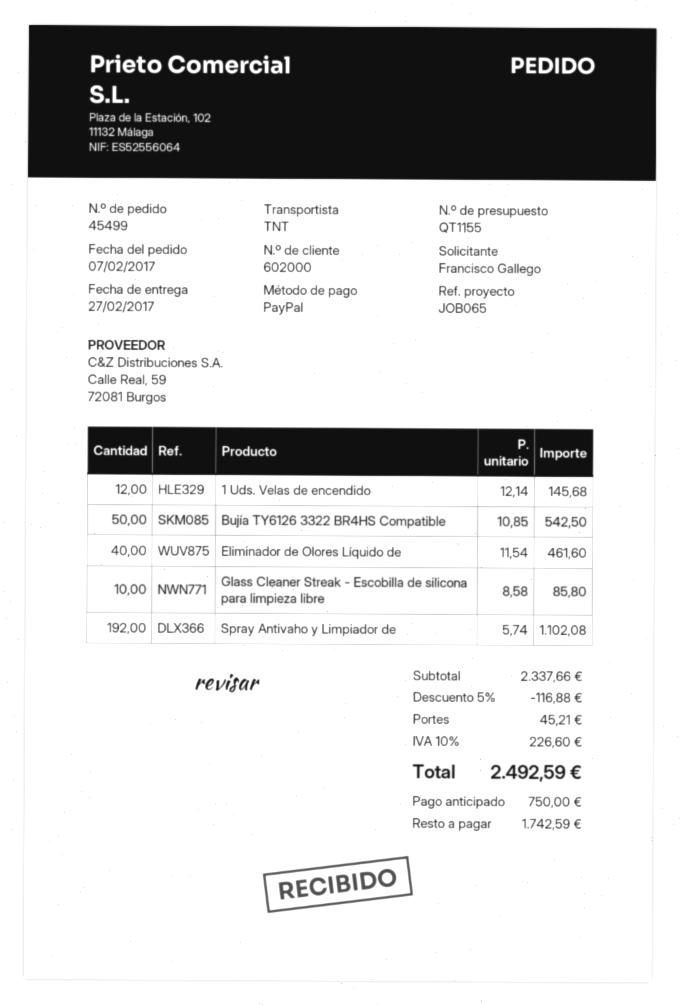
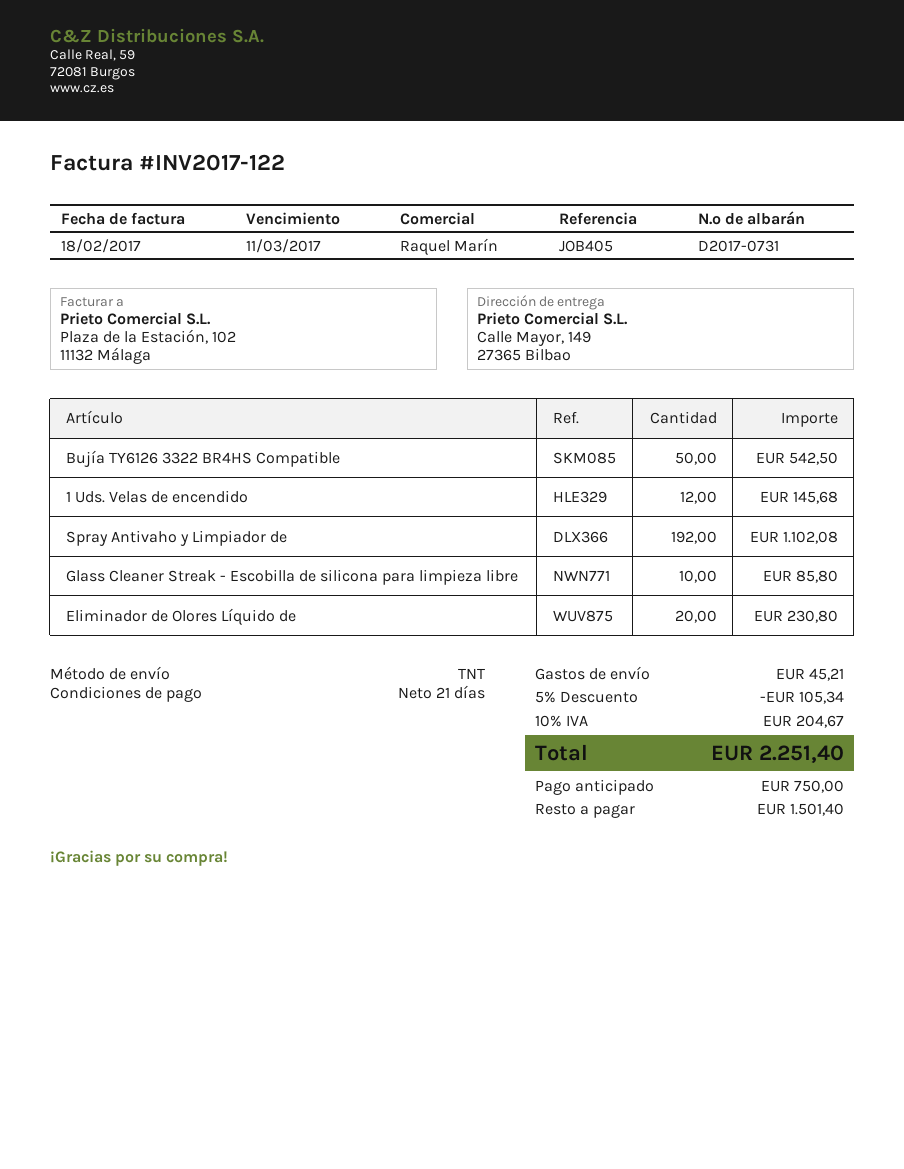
reference: JOB065 -> JOB405
Eliminador de Olores Líquido de: 40 for 461.60 -> 20 for 230.80
discount: 5% = 116.88 -> 5% = 105.34
tax: 10% = 226.60 -> 10% = 204.67
total: 2492.59 -> 2251.40
balance: 1742.59 -> 1501.40

